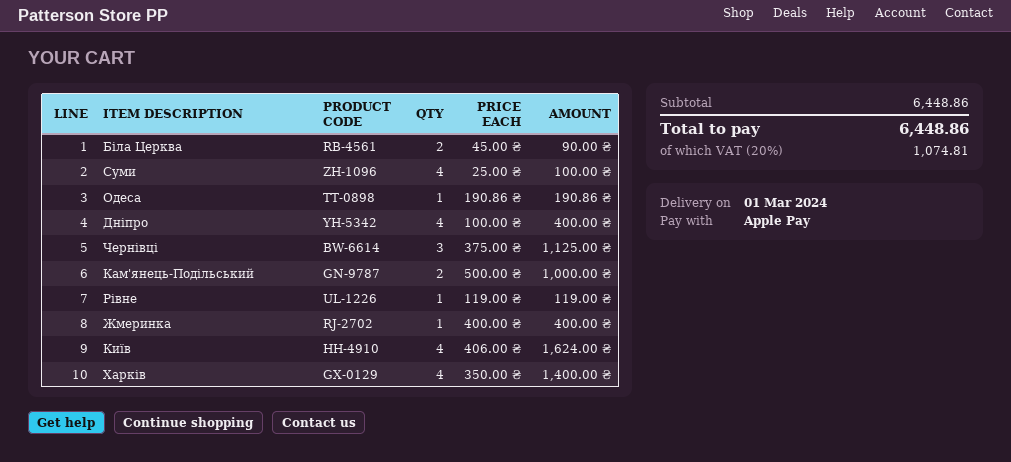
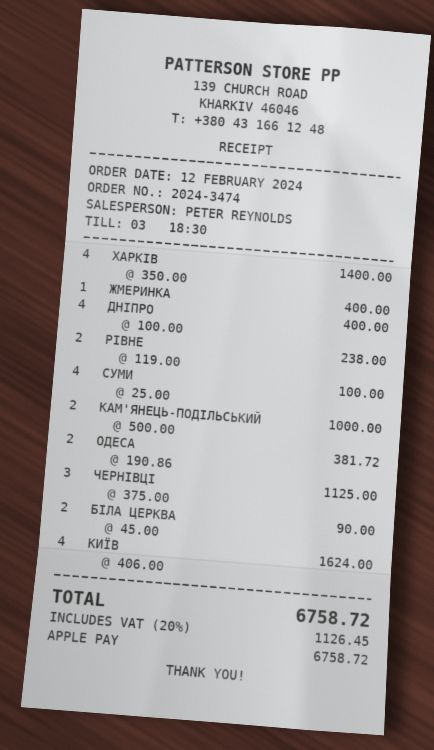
Одеса: 1 x 190.86 = 190.86 -> 2 x 190.86 = 381.72
Рівне: 1 x 119.00 = 119.00 -> 2 x 119.00 = 238.00
tax: 20% = 1074.81 -> 20% = 1126.45
total: 6448.86 -> 6758.72

